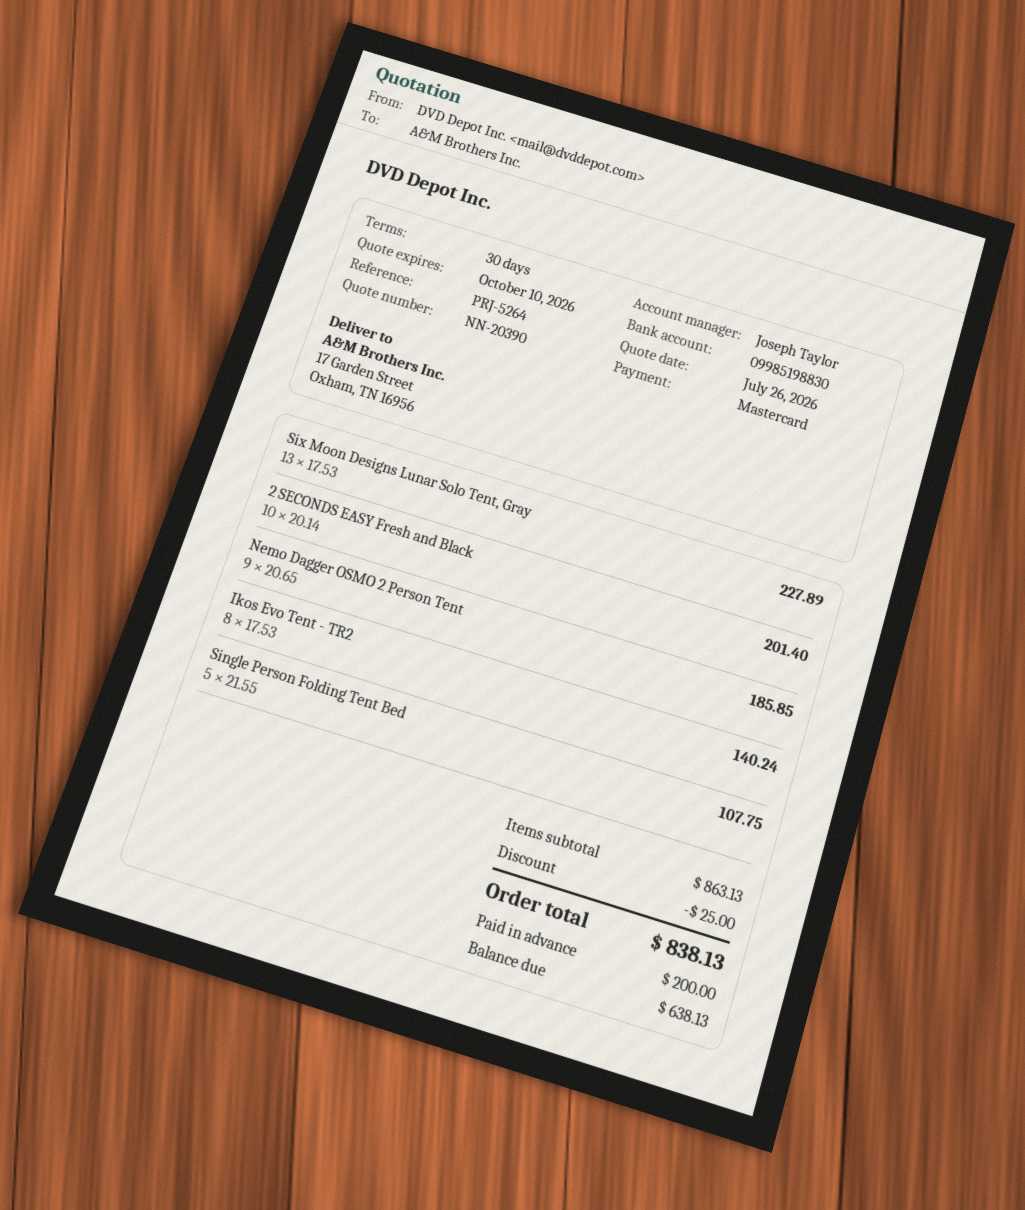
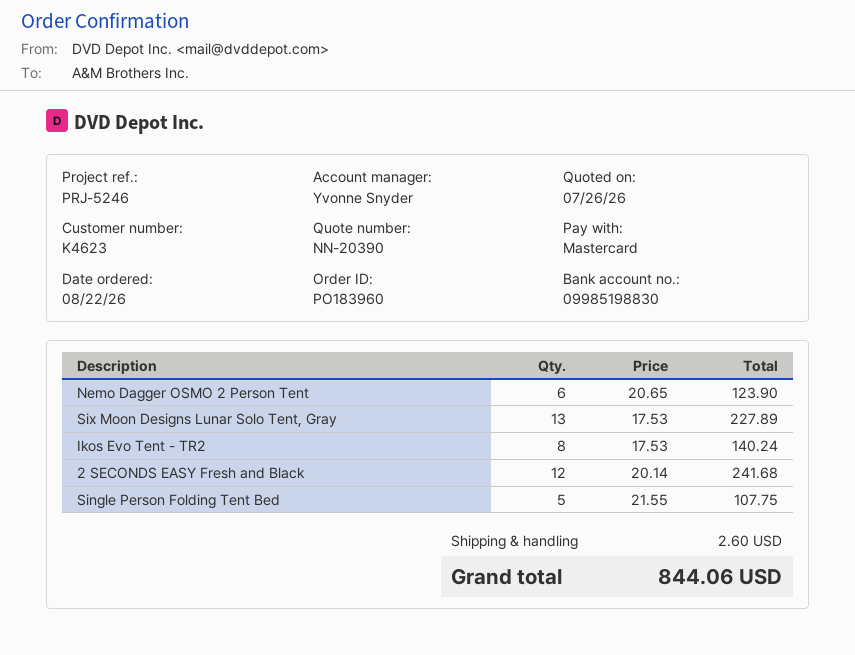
reference: PRJ-5264 -> PRJ-5246
sales rep: Joseph Taylor -> Yvonne Snyder
2 SECONDS EASY Fresh and Black: 10 x 20.14 = 201.40 -> 12 x 20.14 = 241.68
Nemo Dagger OSMO 2 Person Tent: 9 x 20.65 = 185.85 -> 6 x 20.65 = 123.90
discount: 25.00 -> none
shipping: none -> 2.60
total: 838.13 -> 844.06

